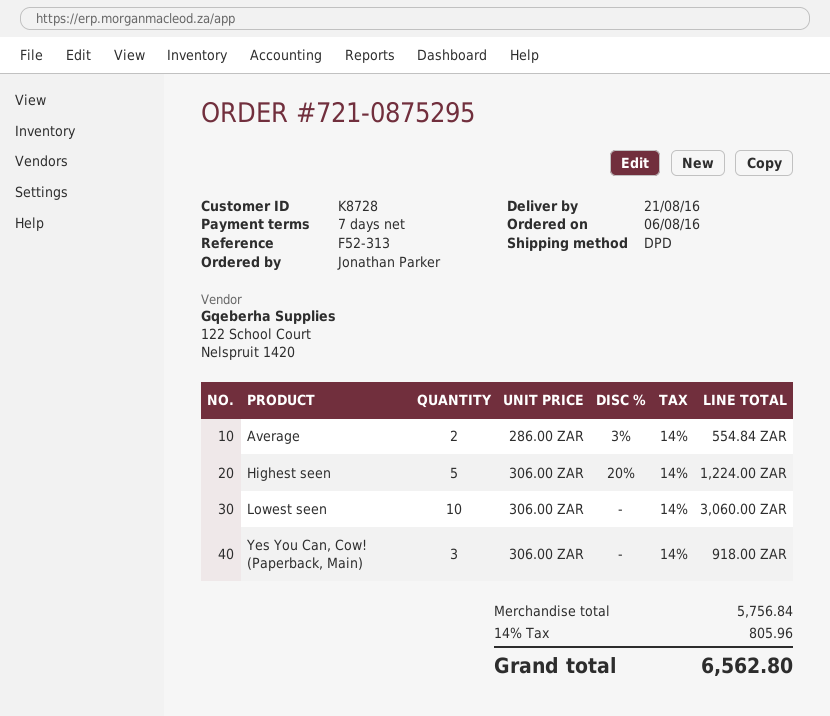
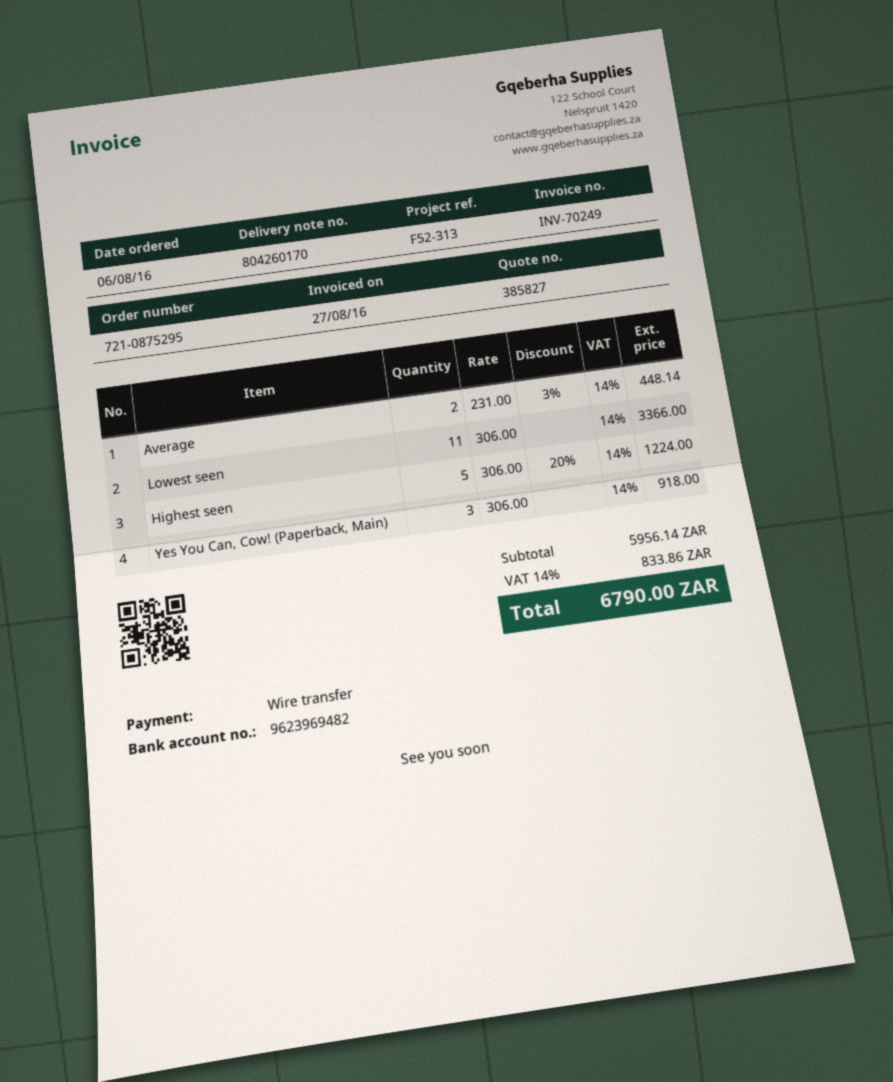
Average: 2 x 286.00 - 3% = 554.84 -> 2 x 231.00 - 3% = 448.14
Lowest seen: 10 x 306.00 = 3060.00 -> 11 x 306.00 = 3366.00
subtotal: 5756.84 -> 5956.14
tax: 14% = 805.96 -> 14% = 833.86
total: 6562.80 -> 6790.00

